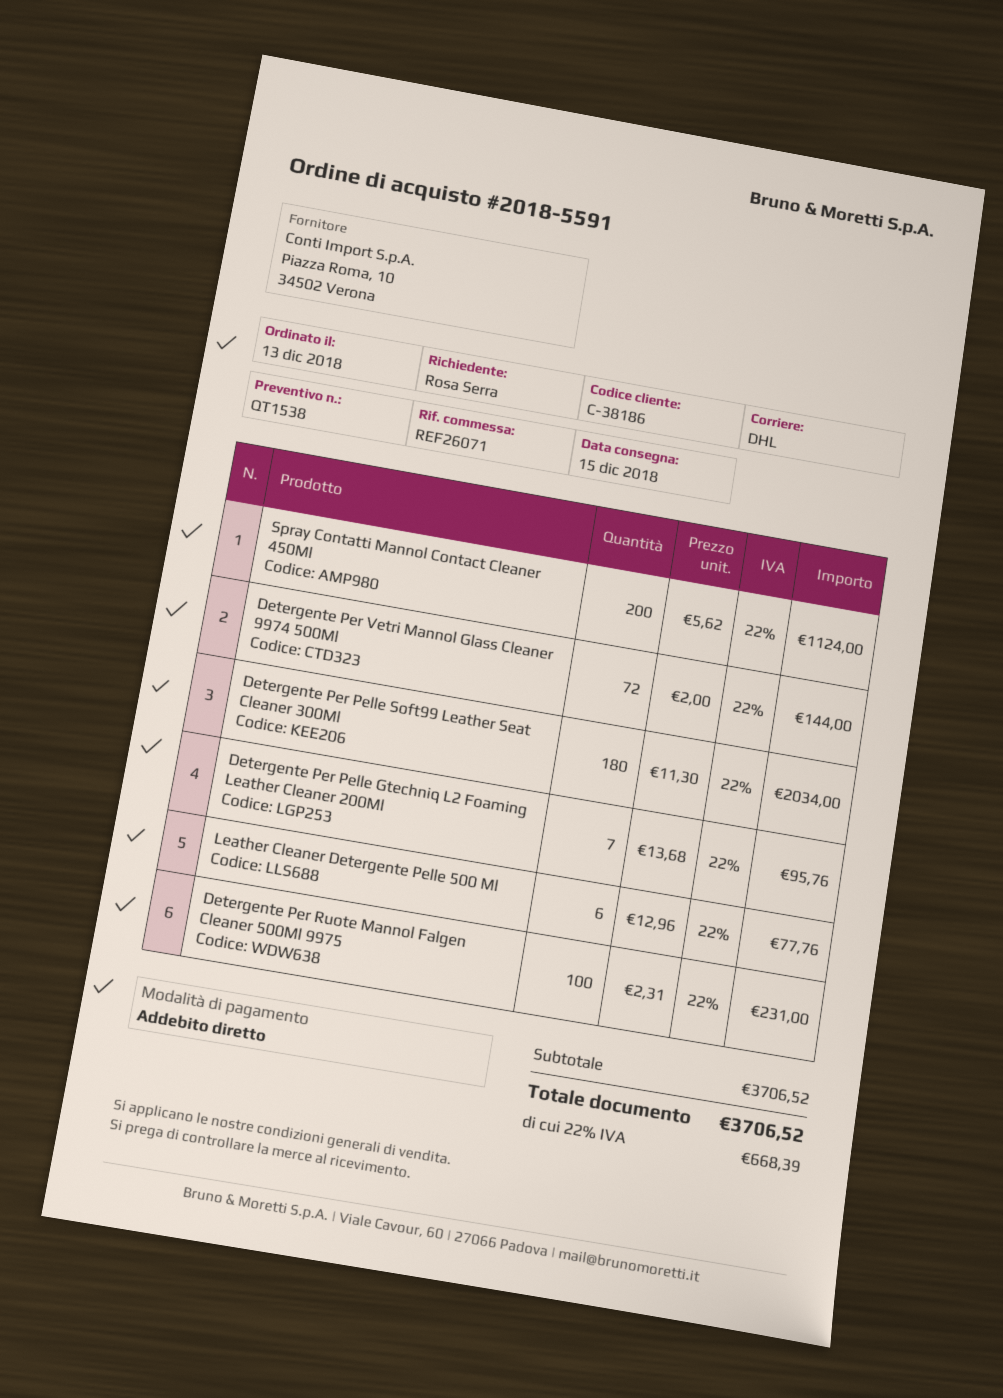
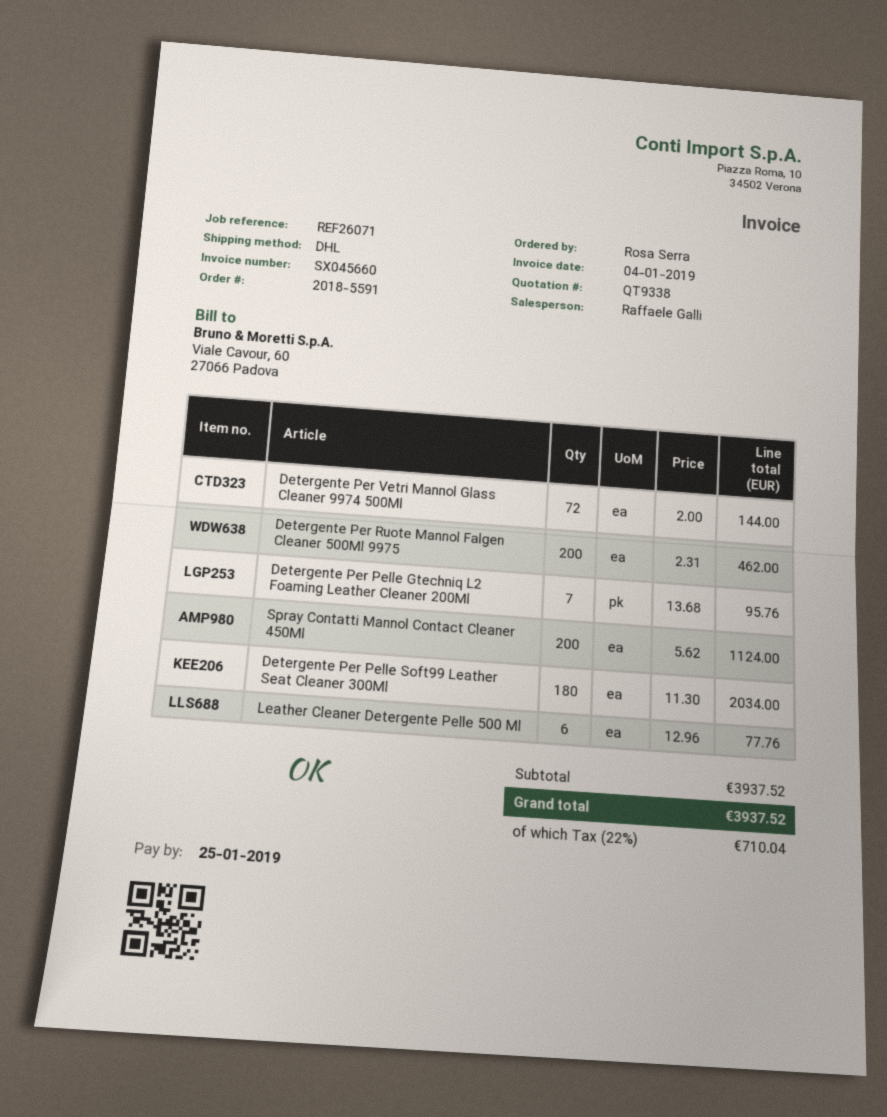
quote number: QT1538 -> QT9338
Detergente Per Ruote Mannol Falgen Cleaner 500Ml 9975: 100 x 2.31 = 231.00 -> 200 x 2.31 = 462.00
subtotal: 3706.52 -> 3937.52
tax: 22% = 668.39 -> 22% = 710.04
total: 3706.52 -> 3937.52

